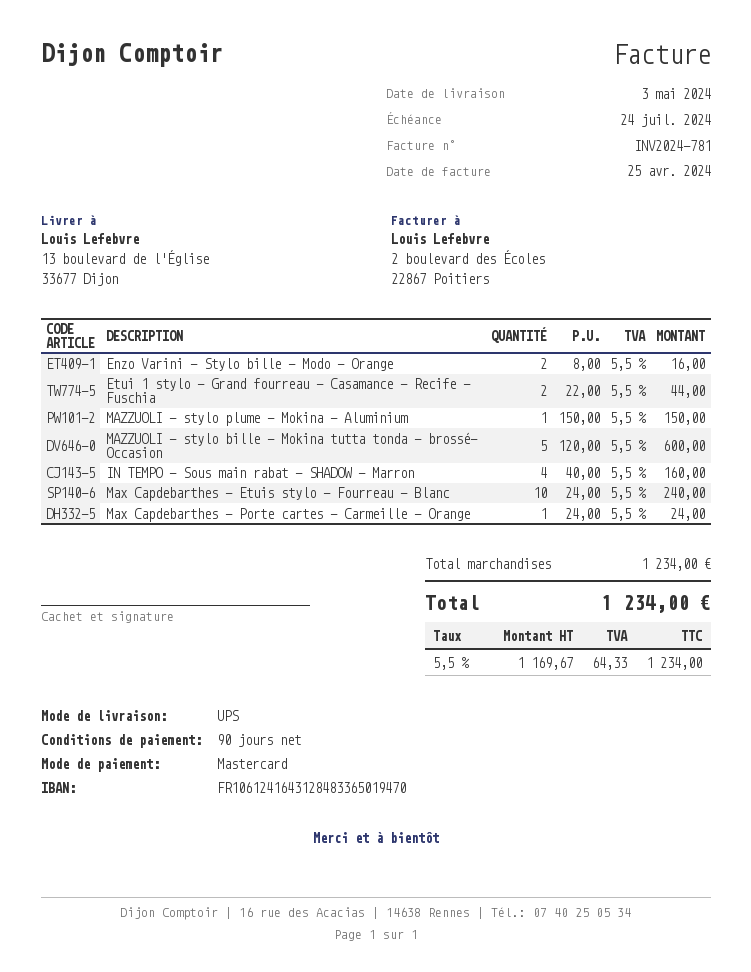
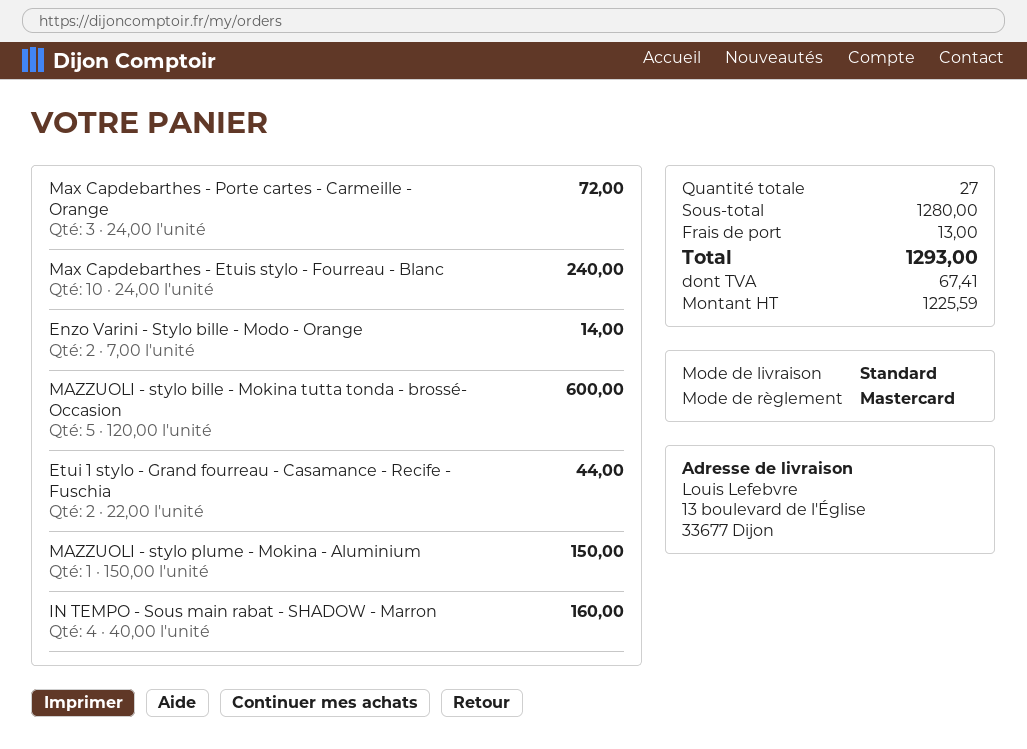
shipping method: UPS -> standard
Enzo Varini - Stylo bille - Modo - Orange: 2 x 8.00 = 16.00 -> 2 x 7.00 = 14.00
Max Capdebarthes - Porte cartes - Carmeille - Orange: 1 x 24.00 = 24.00 -> 3 x 24.00 = 72.00
subtotal: 1234.00 -> 1280.00
shipping: none -> 13.00
net: 1169.67 -> 1225.59
tax: 64.33 -> 67.41
total: 1234.00 -> 1293.00

